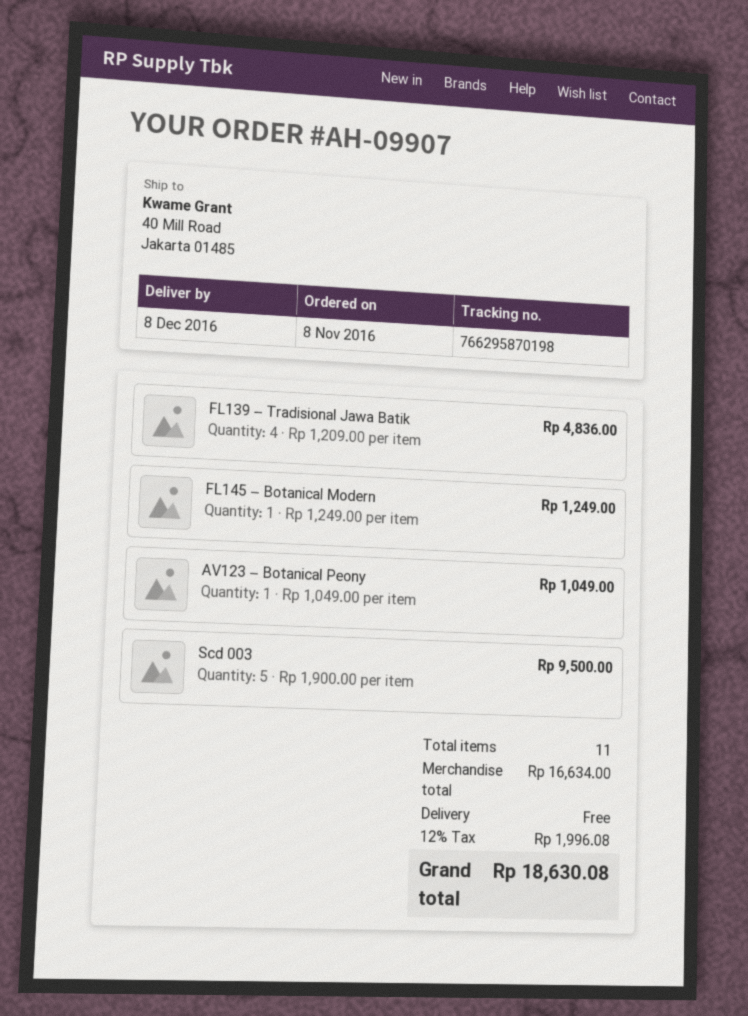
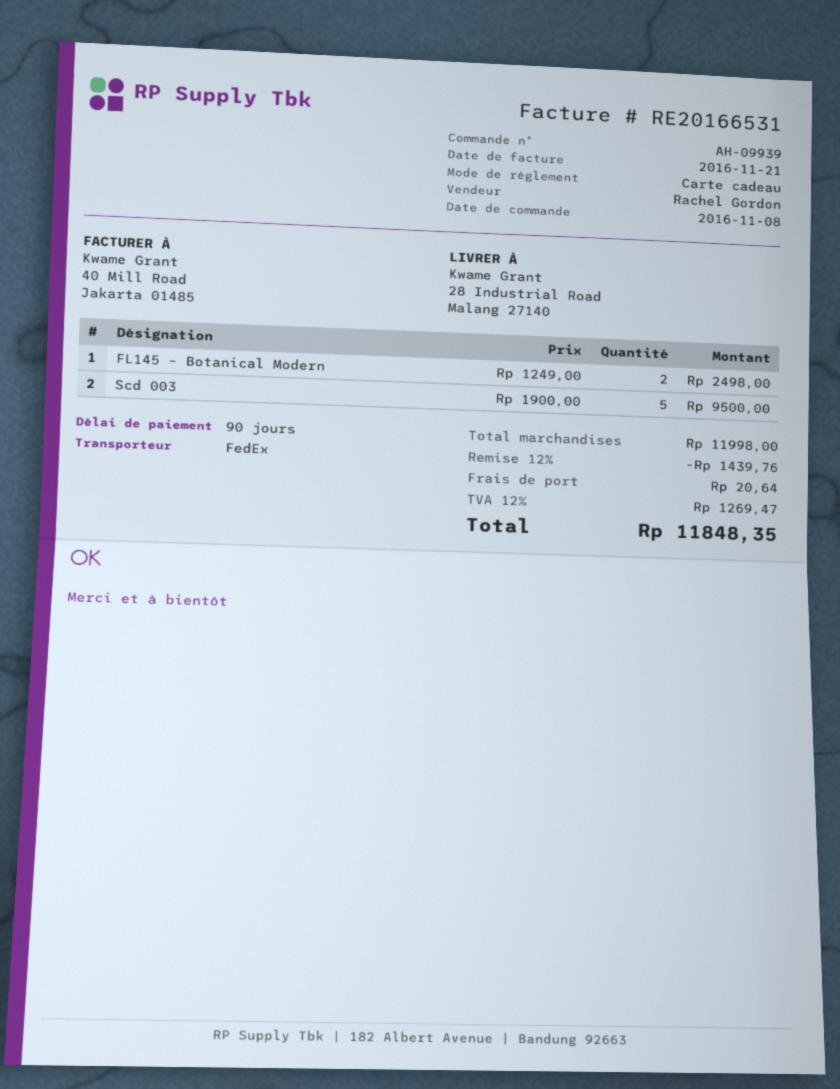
order number: AH-09907 -> AH-09939
ship to: 40 Mill Road, Jakarta 01485 -> 28 Industrial Road, Malang 27140
FL139 – Tradisional Jawa Batik: 4 x 1209.00 = 4836.00 -> none
FL145 – Botanical Modern: 1 x 1249.00 = 1249.00 -> 2 x 1249.00 = 2498.00
AV123 – Botanical Peony: 1 x 1049.00 = 1049.00 -> none
subtotal: 16634.00 -> 11998.00
discount: none -> 12% = 1439.76
shipping: 0.00 -> 20.64
tax: 12% = 1996.08 -> 12% = 1269.47
total: 18630.08 -> 11848.35

